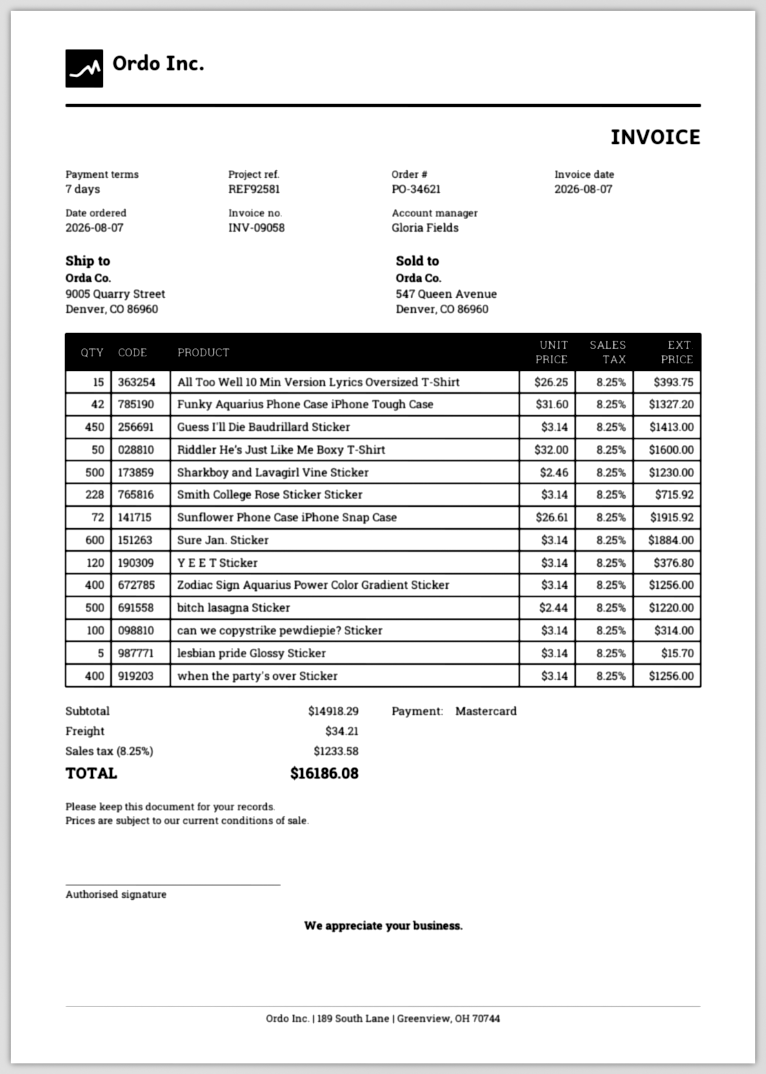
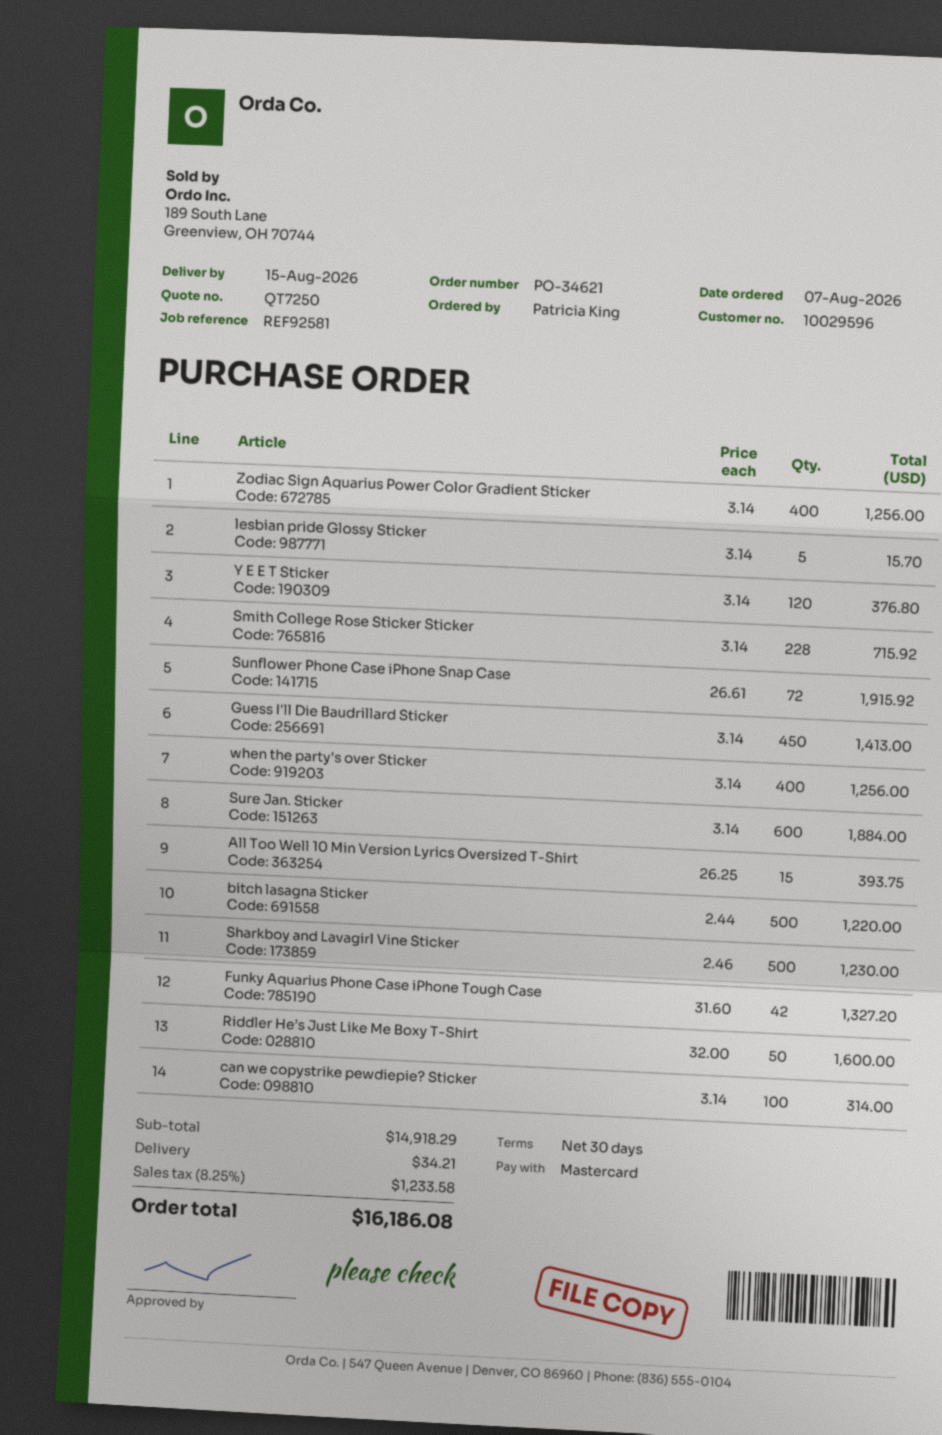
payment terms: 7 days -> 30 days

